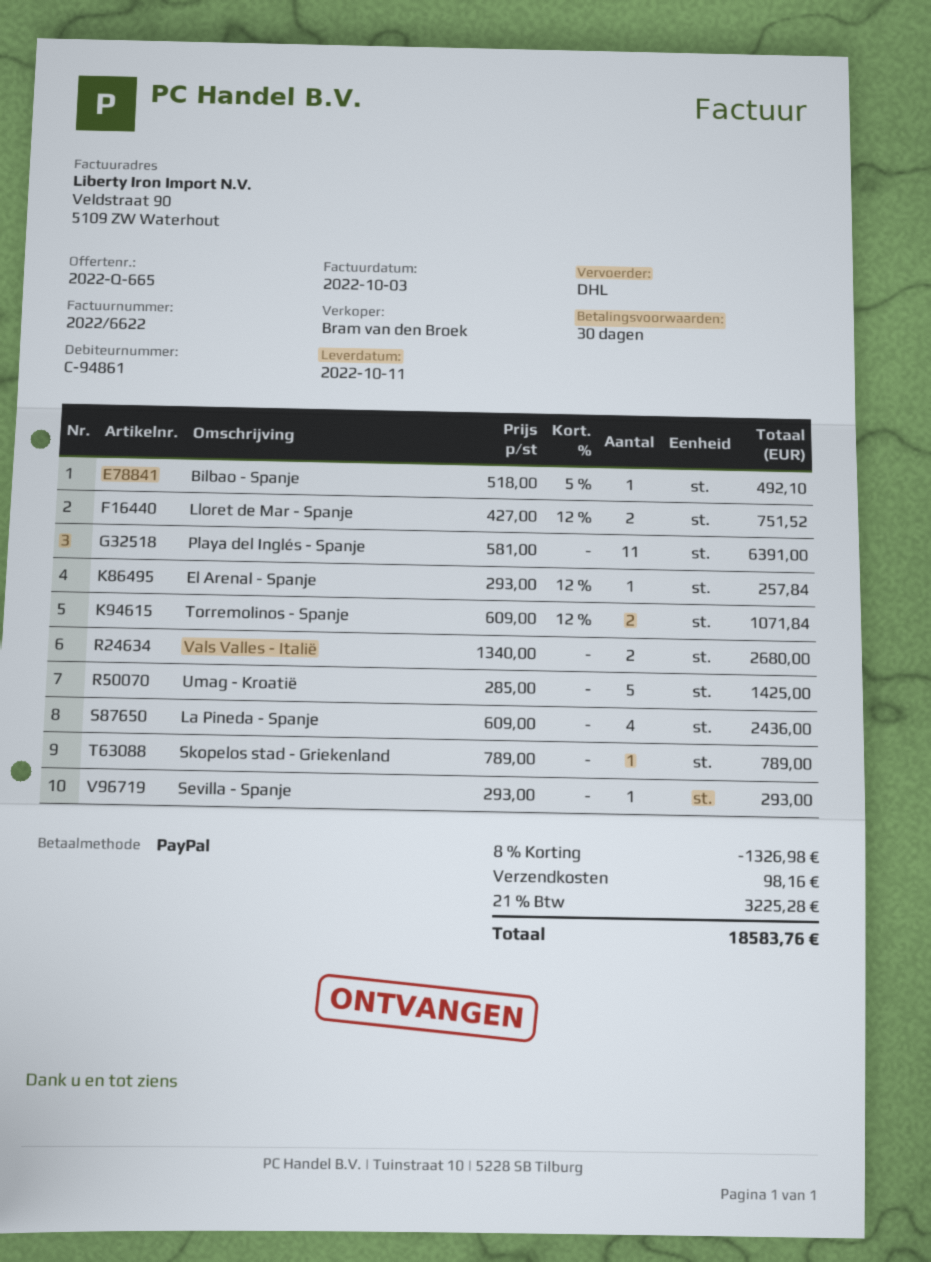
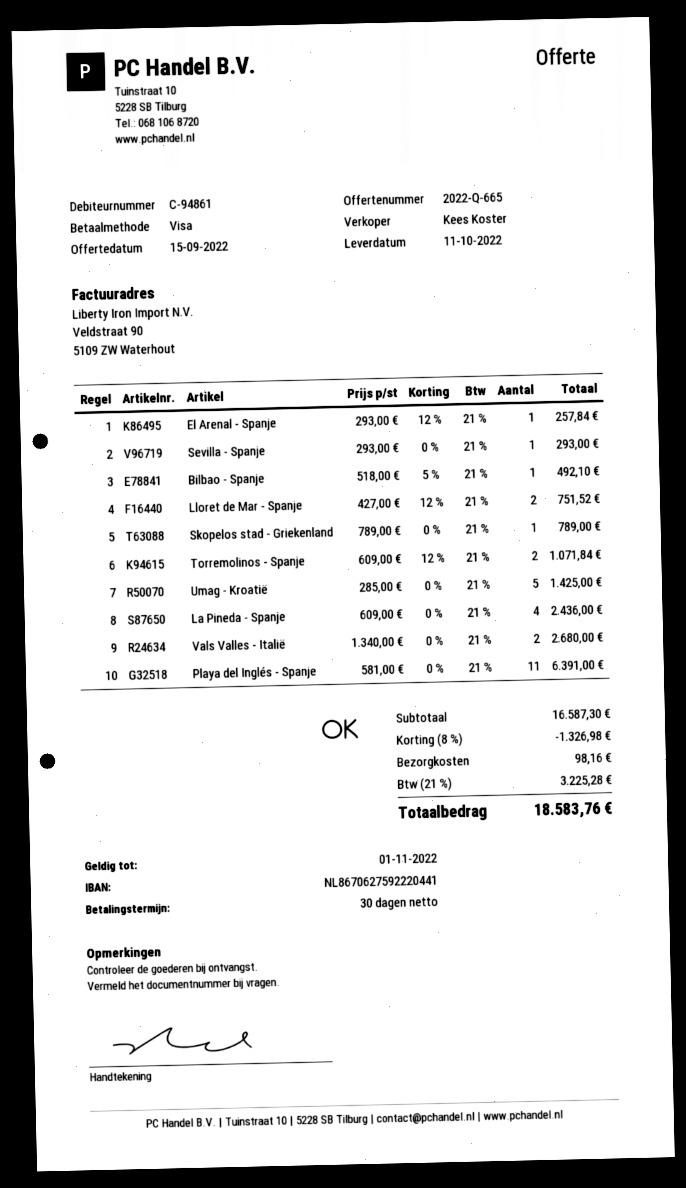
sales rep: Bram van den Broek -> Kees Koster
payment method: PayPal -> Visa

